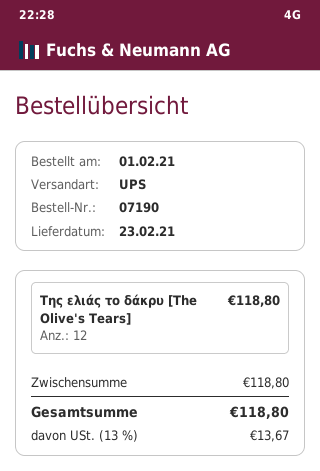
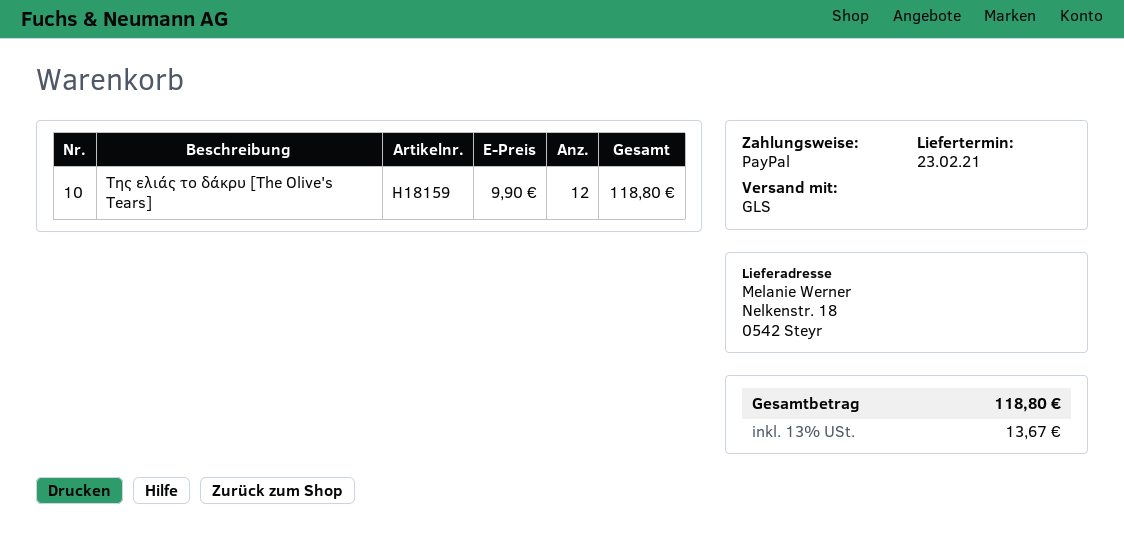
shipping method: UPS -> GLS

